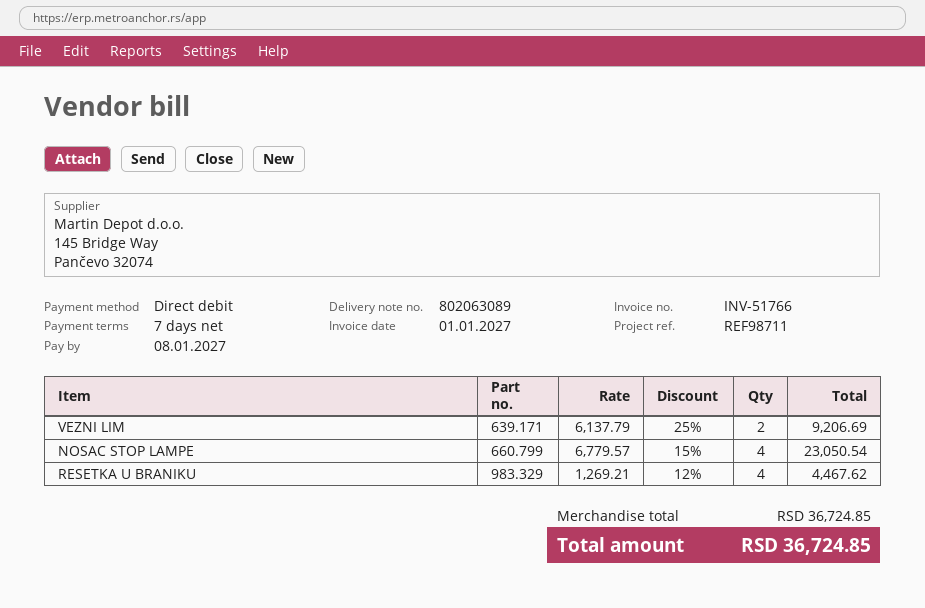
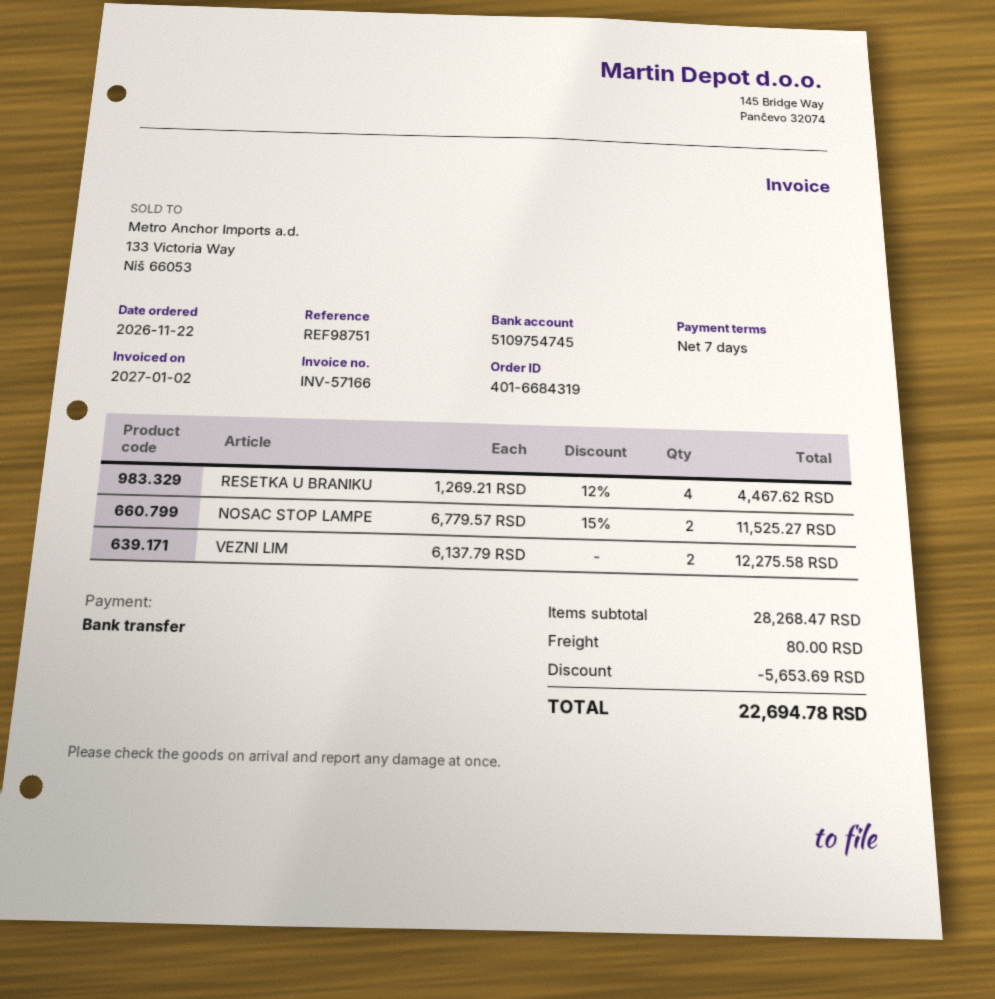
invoice number: INV-51766 -> INV-57166
invoice date: 2027-01-01 -> 2027-01-02
reference: REF98711 -> REF98751
payment method: direct debit -> bank transfer
VEZNI LIM: 2 x 6137.79 - 25% = 9206.69 -> 2 x 6137.79 = 12275.58
NOSAC STOP LAMPE: 4 x 6779.57 - 15% = 23050.54 -> 2 x 6779.57 - 15% = 11525.27
subtotal: 36724.85 -> 28268.47
discount: none -> 5653.69
shipping: none -> 80.00
total: 36724.85 -> 22694.78

